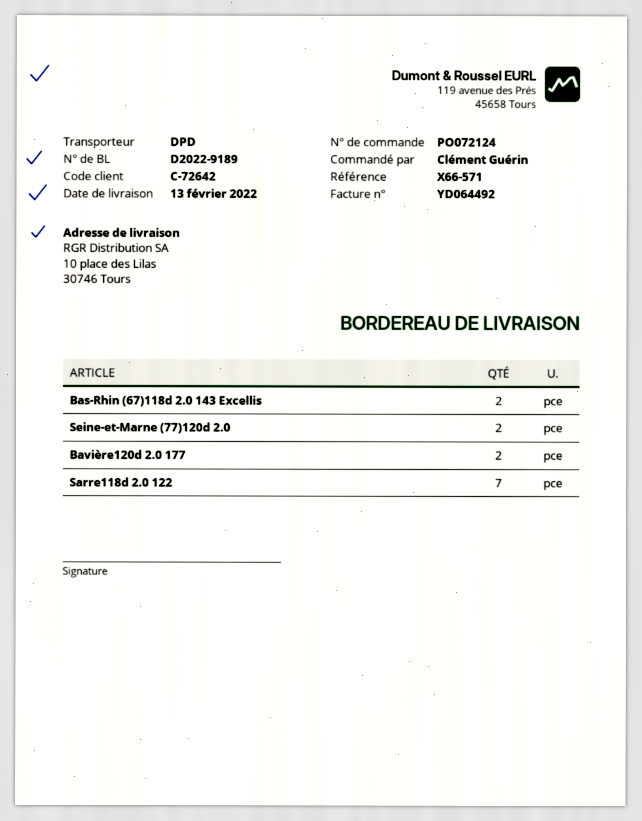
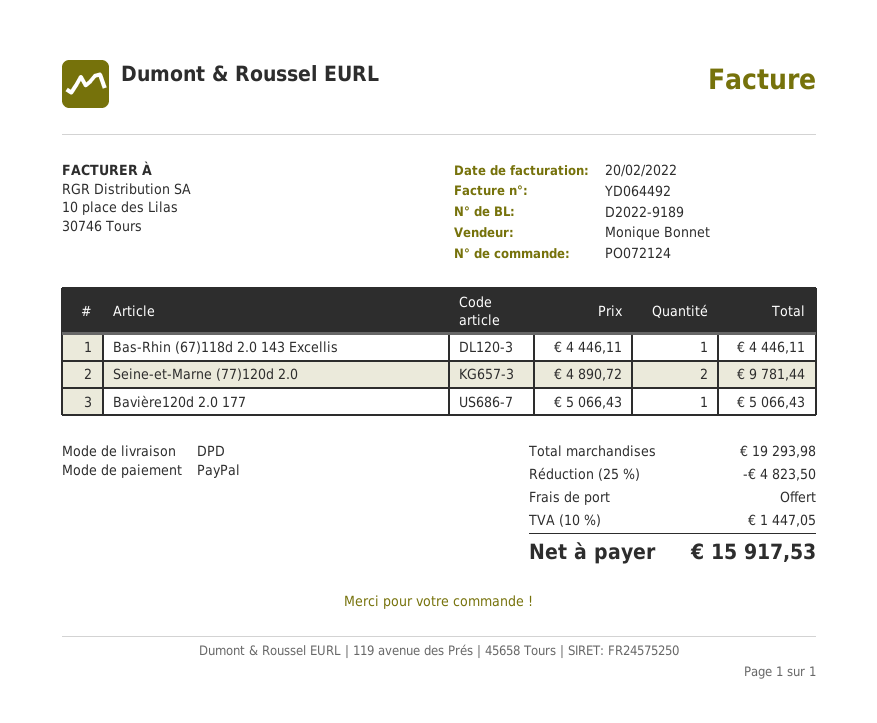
Bas-Rhin (67)118d 2.0 143 Excellis: 2 -> 1
Bavière120d 2.0 177: 2 -> 1
Sarre118d 2.0 122: 7 -> none

